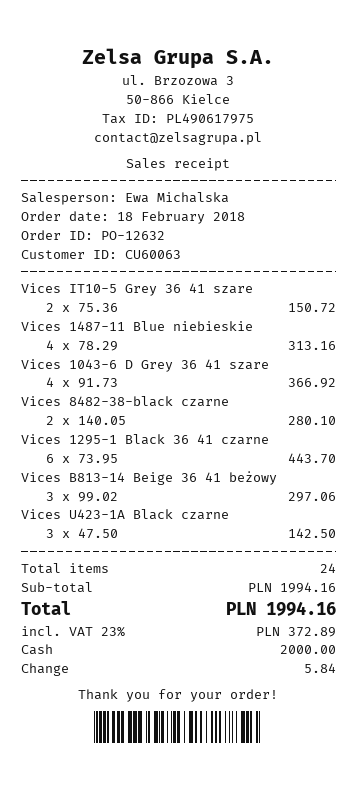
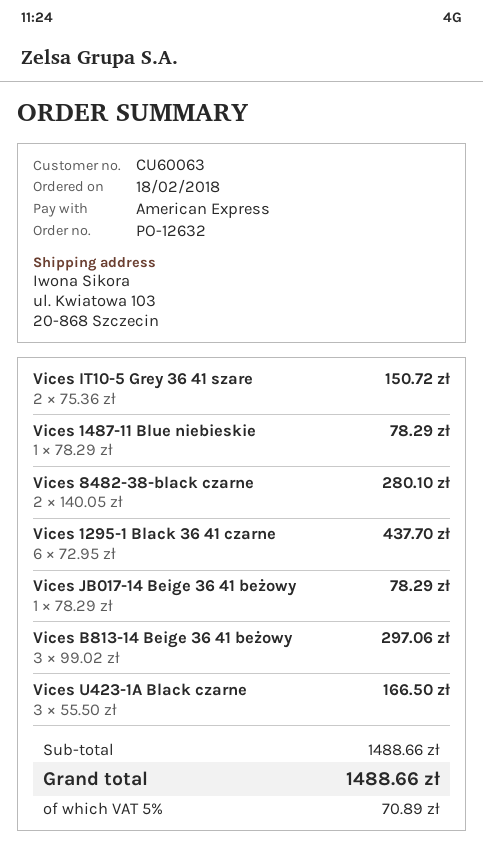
payment method: cash -> American Express
Vices 1487-11 Blue niebieskie: 4 x 78.29 = 313.16 -> 1 x 78.29 = 78.29
Vices 1043-6 D Grey 36 41 szare: 4 x 91.73 = 366.92 -> none
Vices 1295-1 Black 36 41 czarne: 6 x 73.95 = 443.70 -> 6 x 72.95 = 437.70
Vices U423-1A Black czarne: 3 x 47.50 = 142.50 -> 3 x 55.50 = 166.50
Vices JB017-14 Beige 36 41 beżowy: none -> 1 x 78.29 = 78.29
subtotal: 1994.16 -> 1488.66
tax: 23% = 372.89 -> 5% = 70.89
total: 1994.16 -> 1488.66

